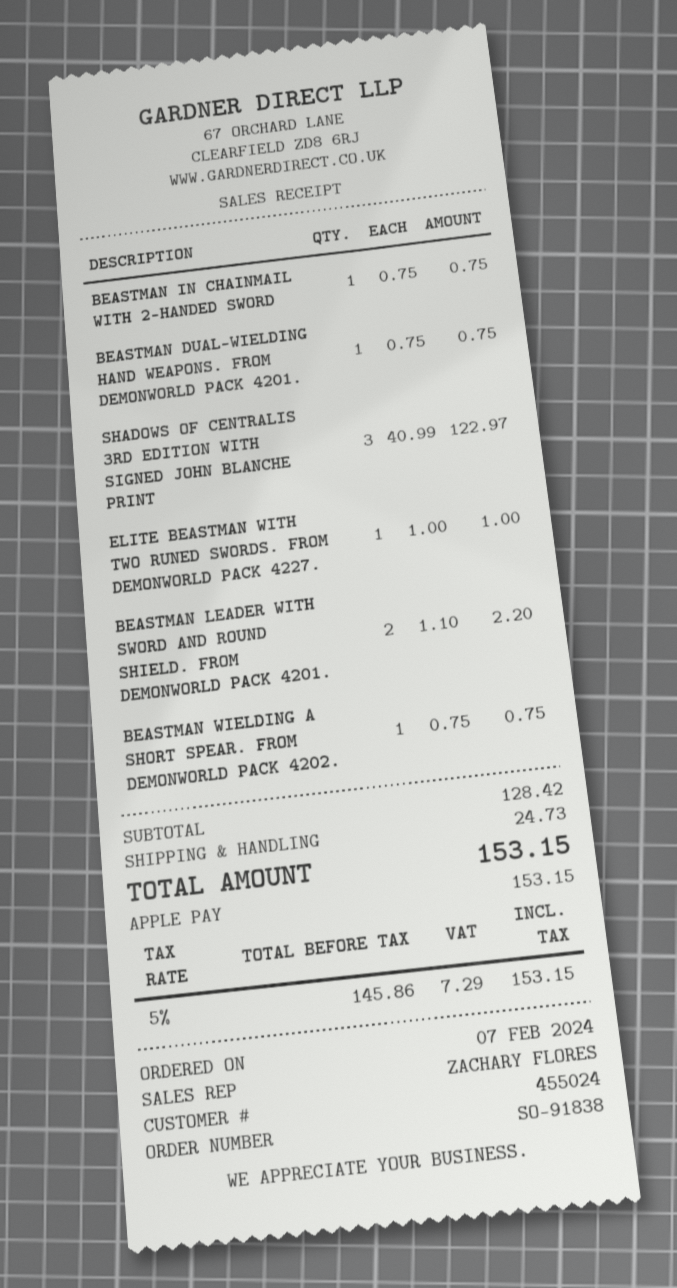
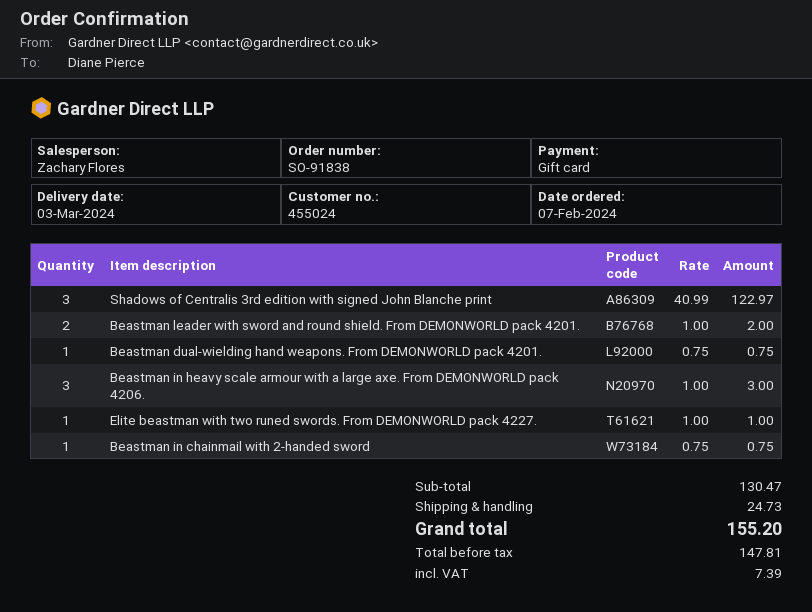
payment method: Apple Pay -> gift card
BEASTMAN LEADER WITH SWORD AND ROUND SHIELD. FROM DEMONWORLD PACK 4201.: 2 x 1.10 = 2.20 -> 2 x 1.00 = 2.00
BEASTMAN WIELDING A SHORT SPEAR. FROM DEMONWORLD PACK 4202.: 1 x 0.75 = 0.75 -> none
Beastman in heavy scale armour with a large axe. From DEMONWORLD pack 4206.: none -> 3 x 1.00 = 3.00
subtotal: 128.42 -> 130.47
net: 145.86 -> 147.81
tax: 7.29 -> 7.39
total: 153.15 -> 155.20

